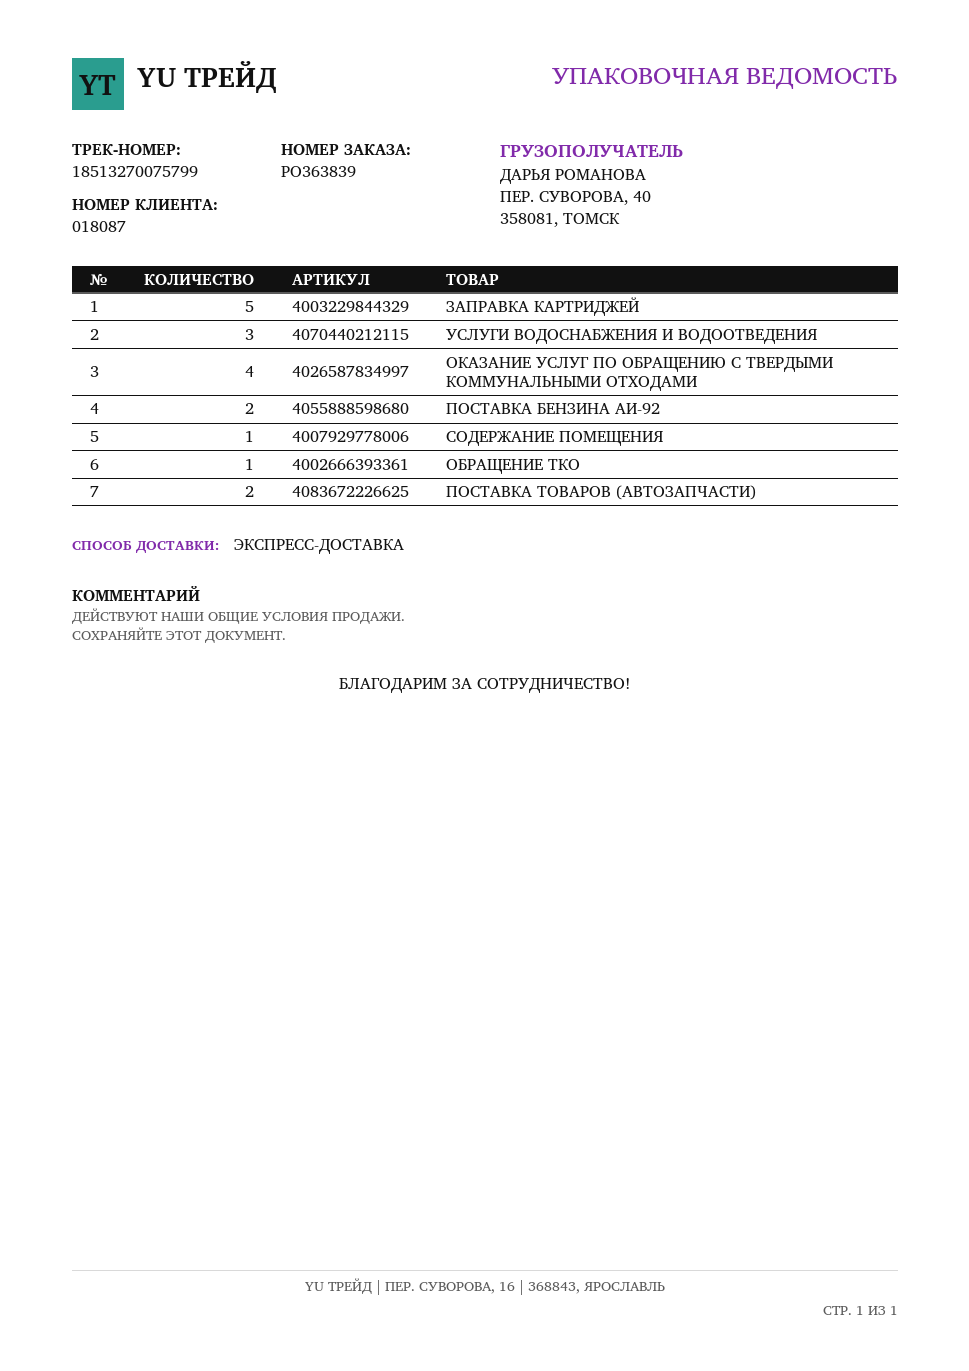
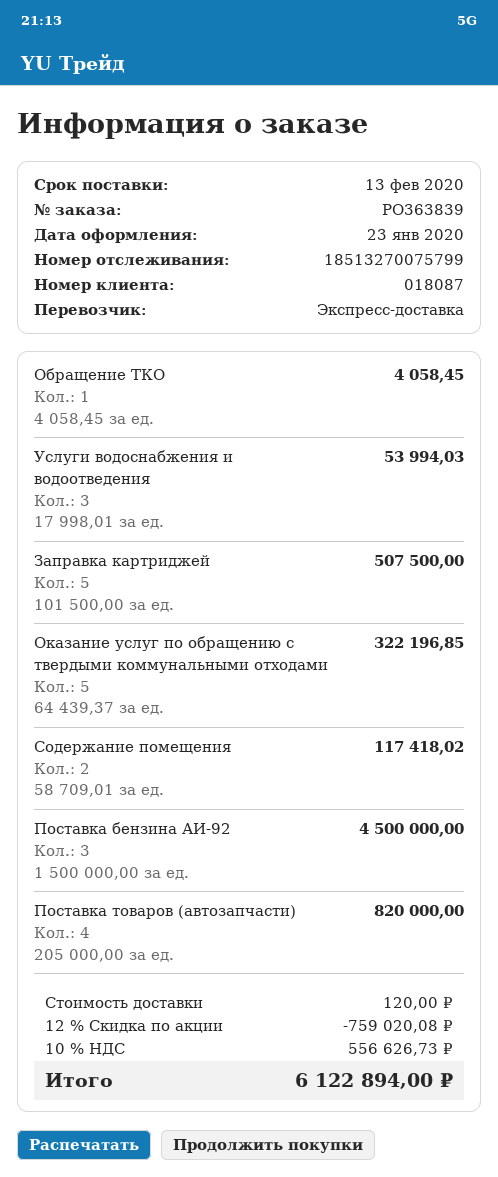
ОКАЗАНИЕ УСЛУГ ПО ОБРАЩЕНИЮ С ТВЕРДЫМИ КОММУНАЛЬНЫМИ ОТХОДАМИ: 4 -> 5
ПОСТАВКА БЕНЗИНА АИ-92: 2 -> 3
СОДЕРЖАНИЕ ПОМЕЩЕНИЯ: 1 -> 2
ПОСТАВКА ТОВАРОВ (АВТОЗАПЧАСТИ): 2 -> 4

